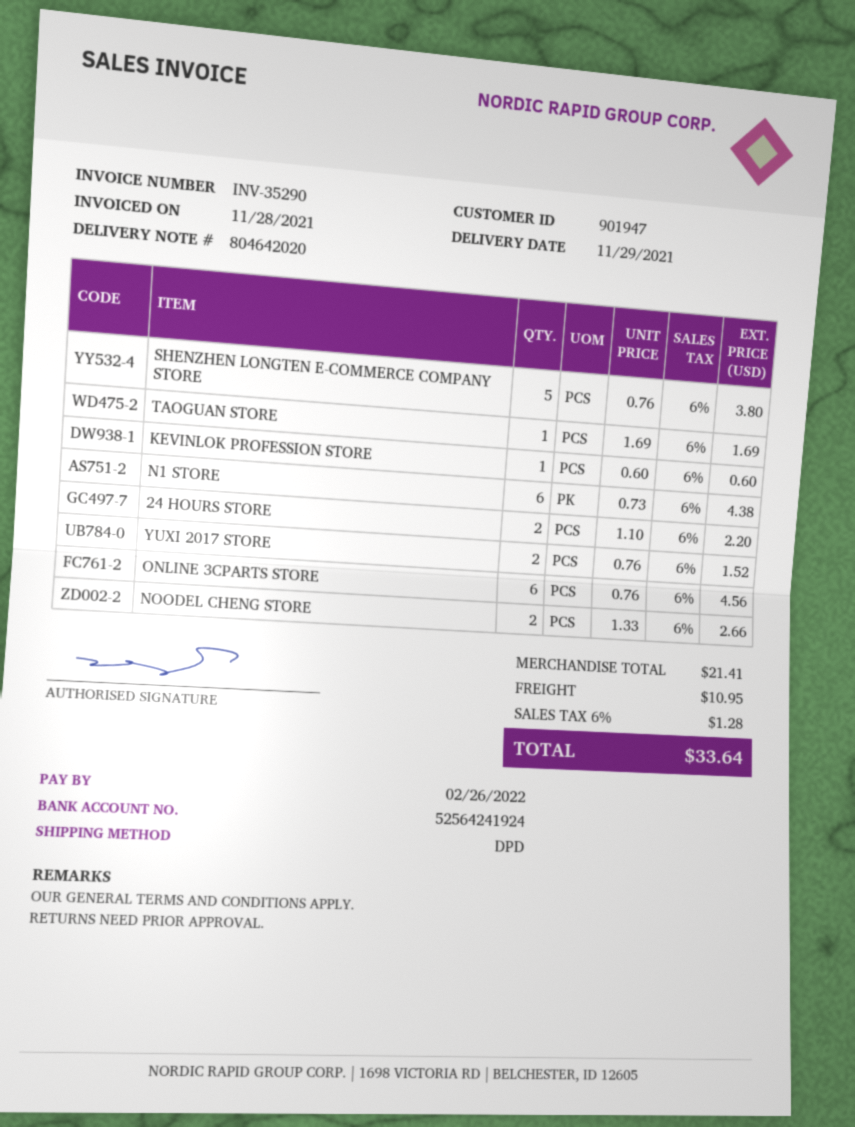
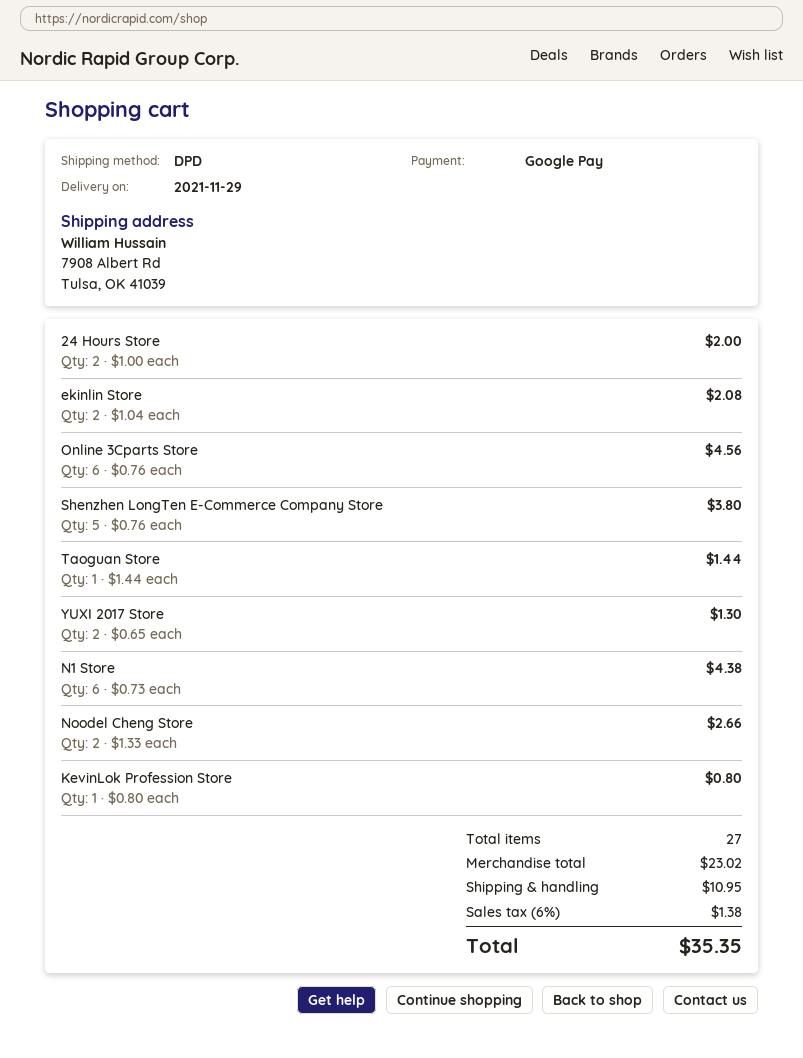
TAOGUAN STORE: 1 x 1.69 = 1.69 -> 1 x 1.44 = 1.44
KEVINLOK PROFESSION STORE: 1 x 0.60 = 0.60 -> 1 x 0.80 = 0.80
24 HOURS STORE: 2 x 1.10 = 2.20 -> 2 x 1.00 = 2.00
YUXI 2017 STORE: 2 x 0.76 = 1.52 -> 2 x 0.65 = 1.30
ekinlin Store: none -> 2 x 1.04 = 2.08
subtotal: 21.41 -> 23.02
tax: 6% = 1.28 -> 6% = 1.38
total: 33.64 -> 35.35

